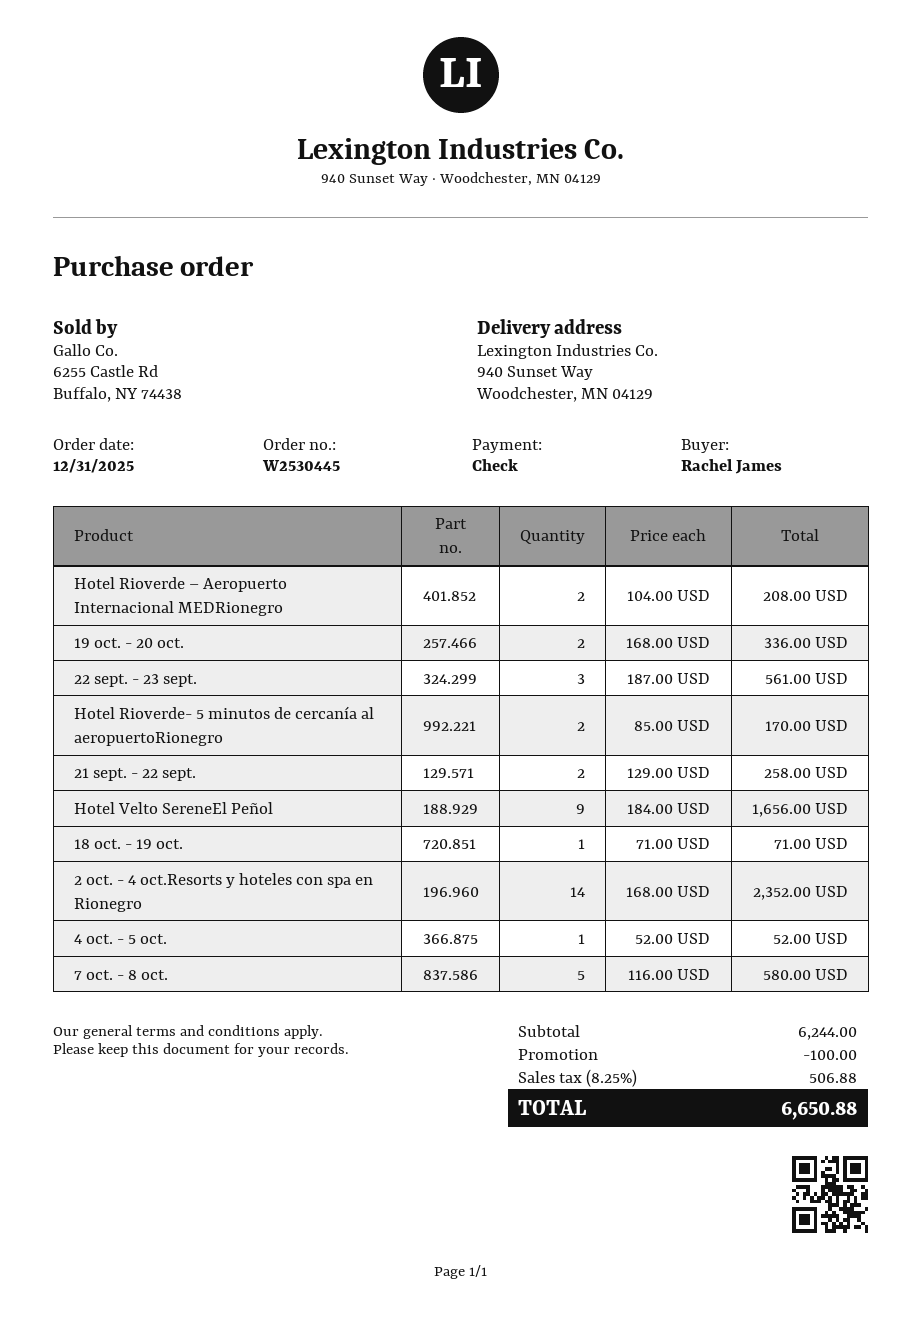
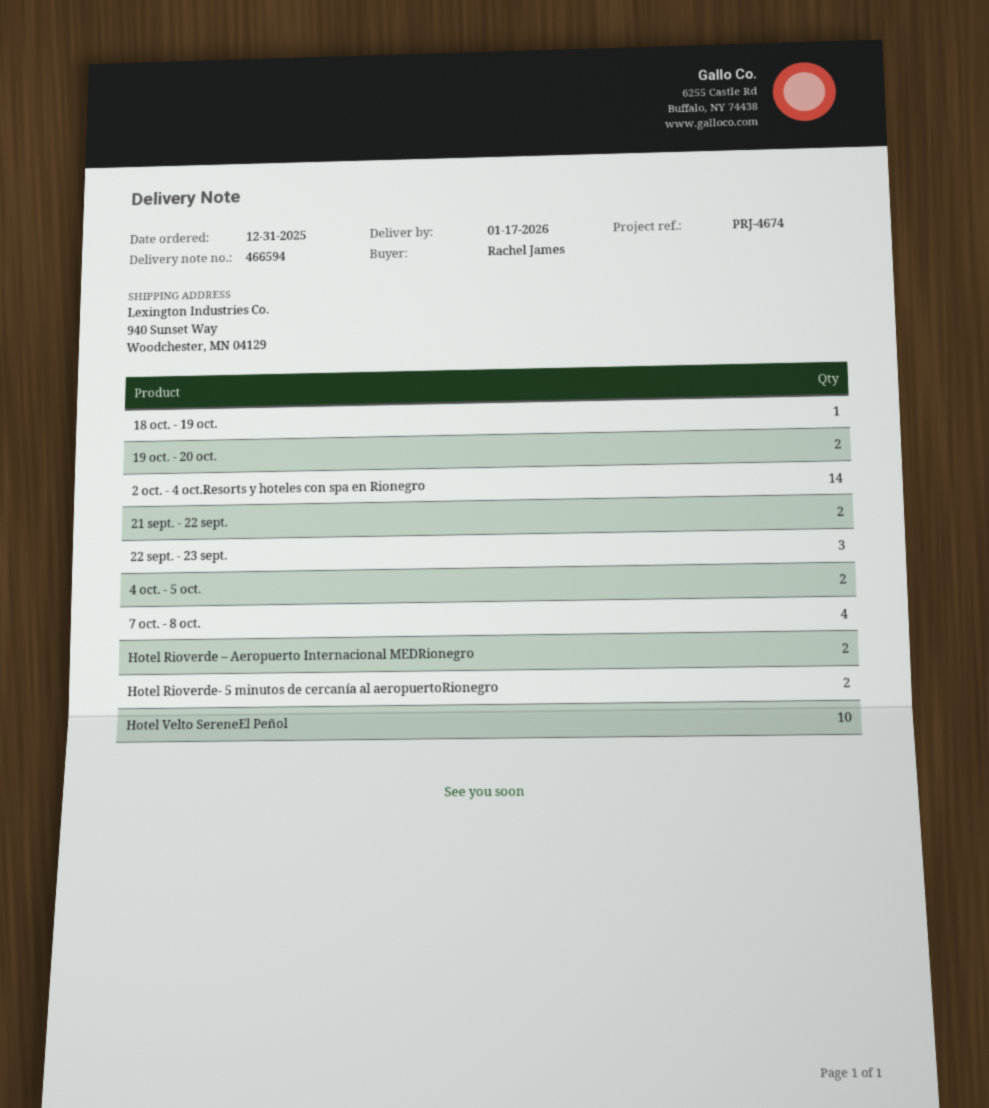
Hotel Velto SereneEl Peñol: 9 -> 10
4 oct. - 5 oct.: 1 -> 2
7 oct. - 8 oct.: 5 -> 4

